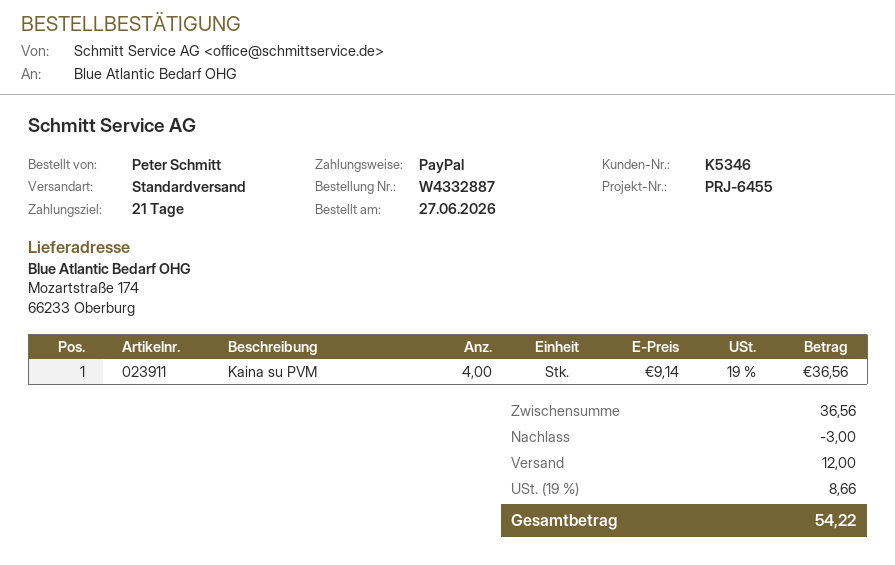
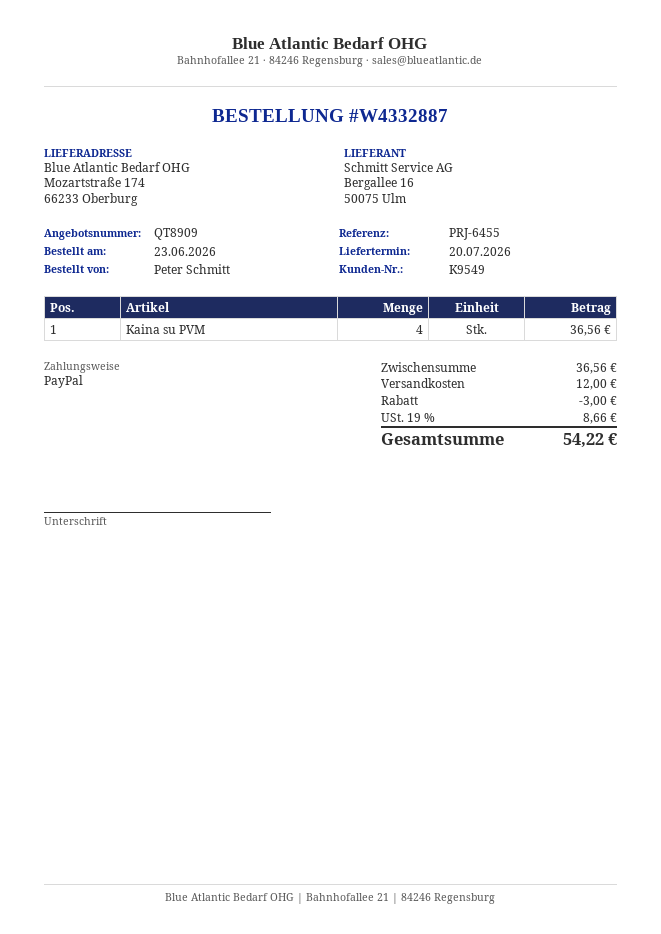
order date: 2026-06-27 -> 2026-06-23
customer number: K5346 -> K9549

